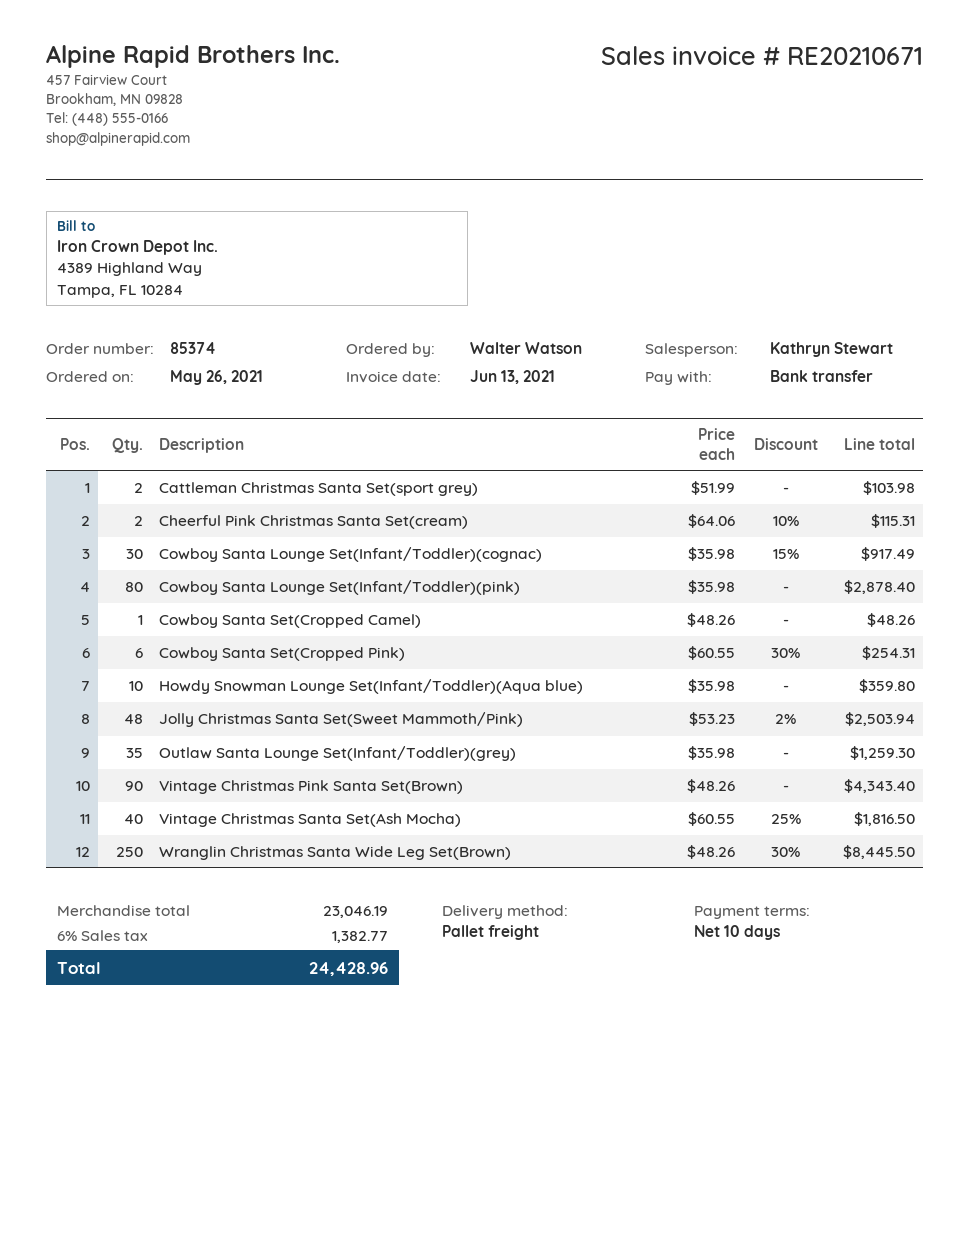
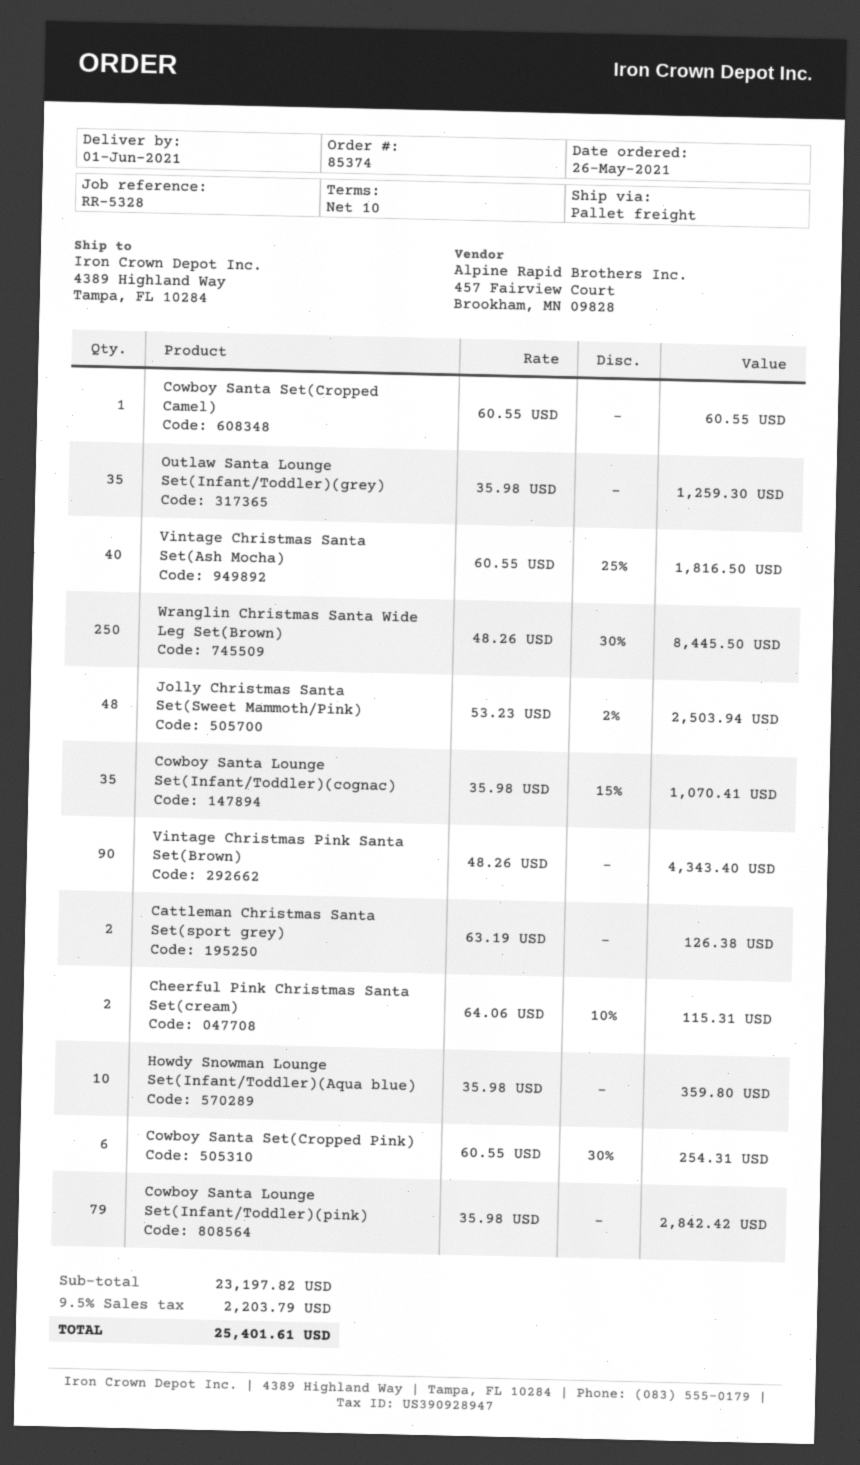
Cattleman Christmas Santa Set(sport grey): 2 x 51.99 = 103.98 -> 2 x 63.19 = 126.38
Cowboy Santa Lounge Set(Infant/Toddler)(cognac): 30 x 35.98 - 15% = 917.49 -> 35 x 35.98 - 15% = 1070.41
Cowboy Santa Lounge Set(Infant/Toddler)(pink): 80 x 35.98 = 2878.40 -> 79 x 35.98 = 2842.42
Cowboy Santa Set(Cropped Camel): 1 x 48.26 = 48.26 -> 1 x 60.55 = 60.55
subtotal: 23046.19 -> 23197.82
tax: 6% = 1382.77 -> 9.5% = 2203.79
total: 24428.96 -> 25401.61

